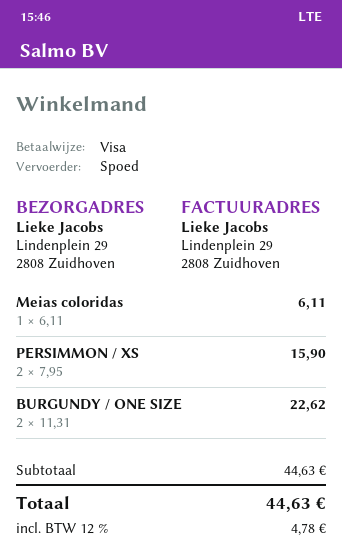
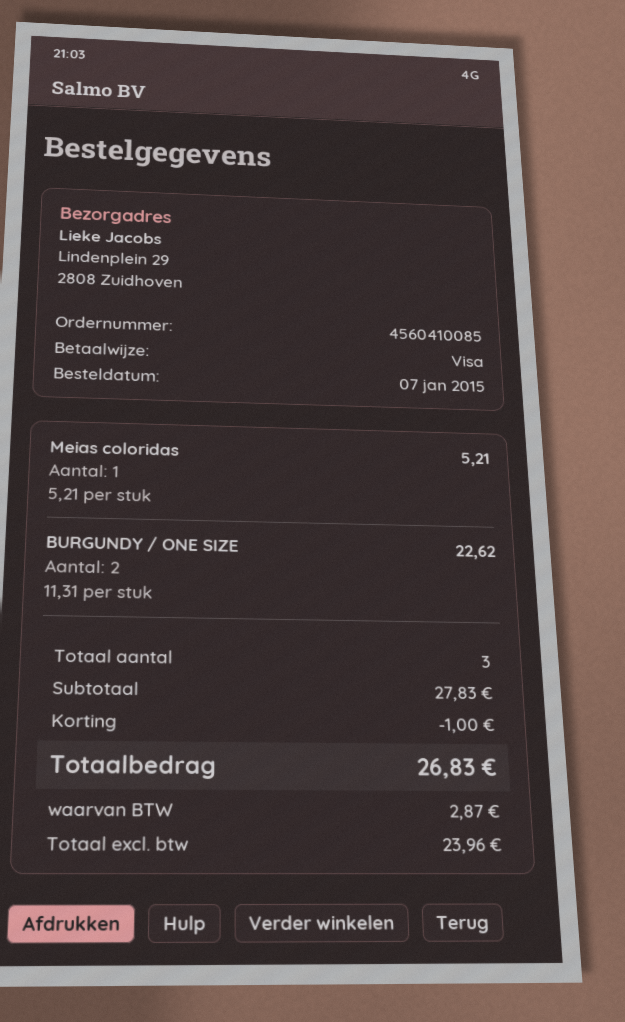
Meias coloridas: 1 x 6.11 = 6.11 -> 1 x 5.21 = 5.21
PERSIMMON / XS: 2 x 7.95 = 15.90 -> none
subtotal: 44.63 -> 27.83
discount: none -> 1.00
tax: 4.78 -> 2.87
total: 44.63 -> 26.83

